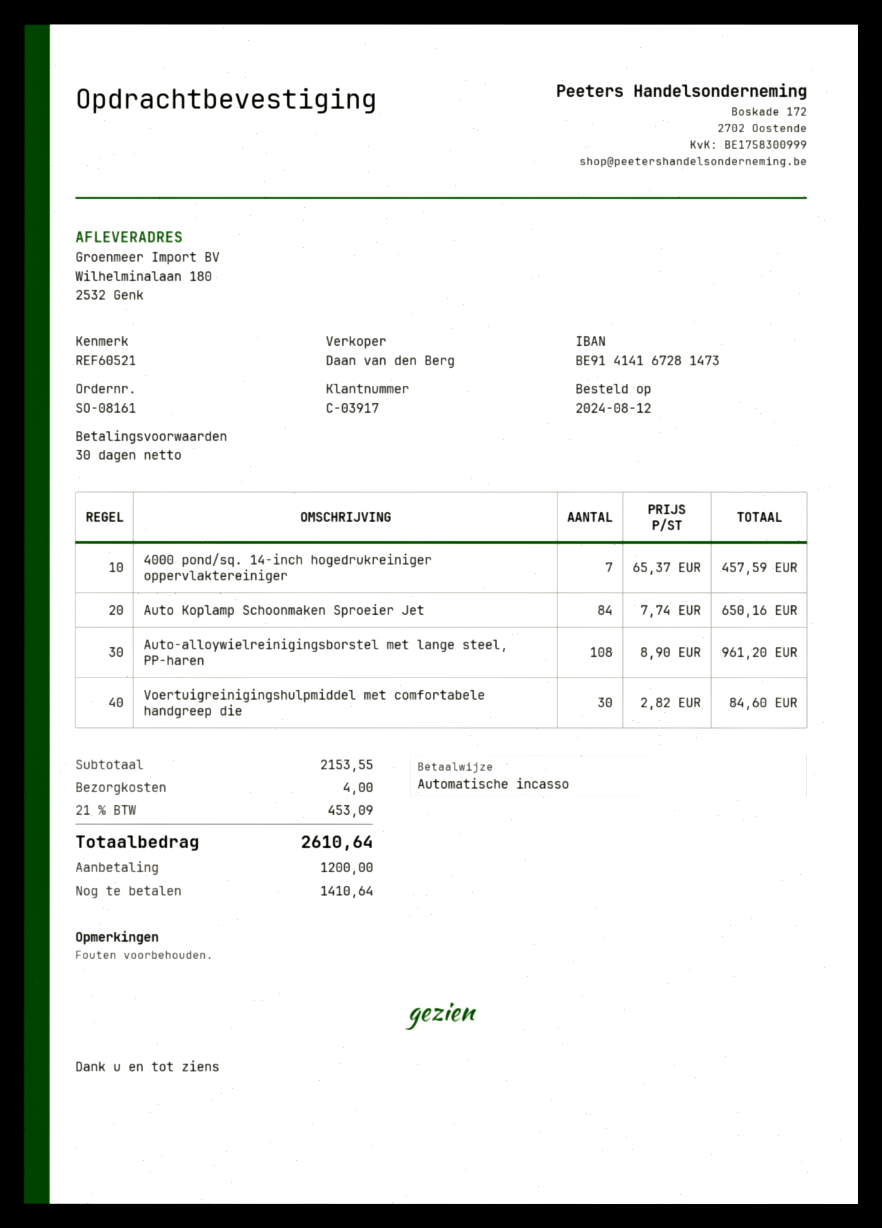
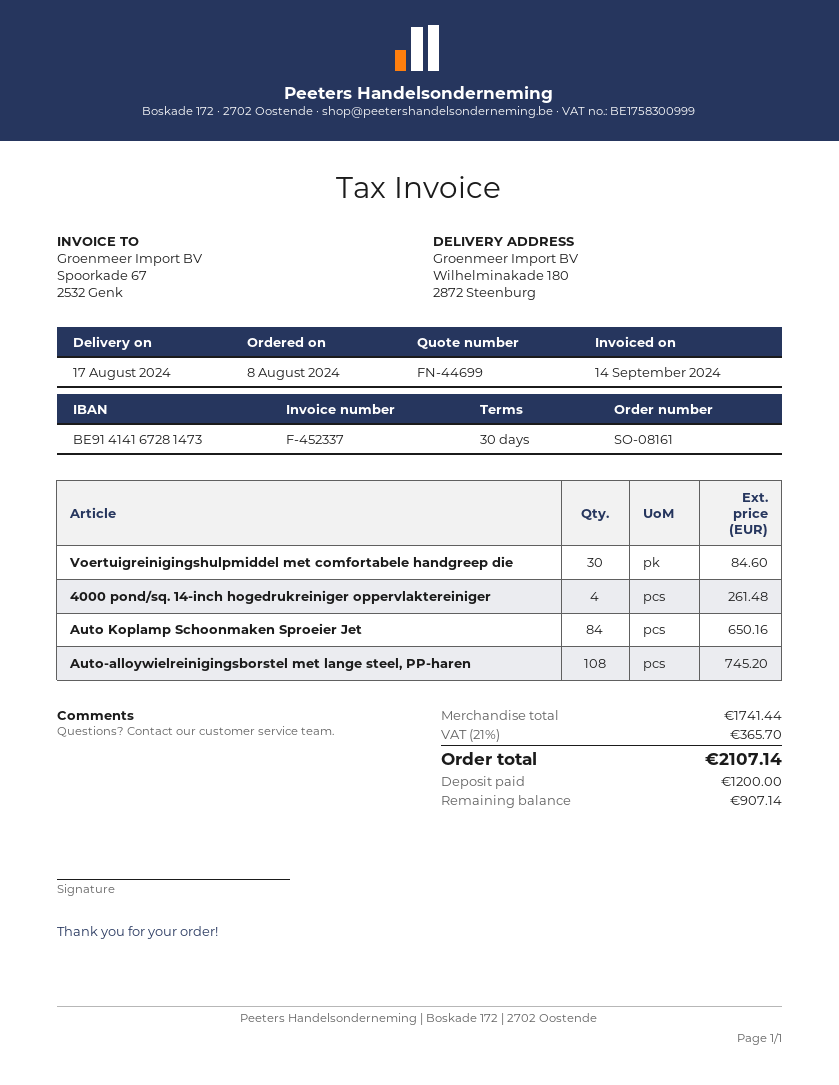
order date: 2024-08-12 -> 2024-08-08
ship to: Wilhelminalaan 180, 2532 Genk -> Wilhelminakade 180, 2872 Steenburg
4000 pond/sq. 14-inch hogedrukreiniger oppervlaktereiniger: 7 for 457.59 -> 4 for 261.48
Auto-alloywielreinigingsborstel met lange steel, PP-haren: 108 for 961.20 -> 108 for 745.20
subtotal: 2153.55 -> 1741.44
shipping: 4.00 -> none
tax: 21% = 453.09 -> 21% = 365.70
total: 2610.64 -> 2107.14
balance: 1410.64 -> 907.14

